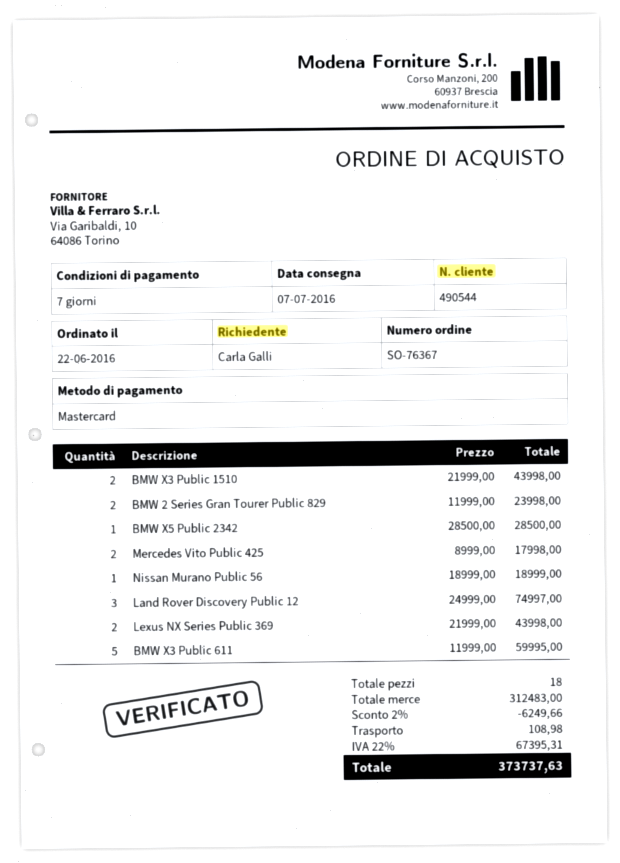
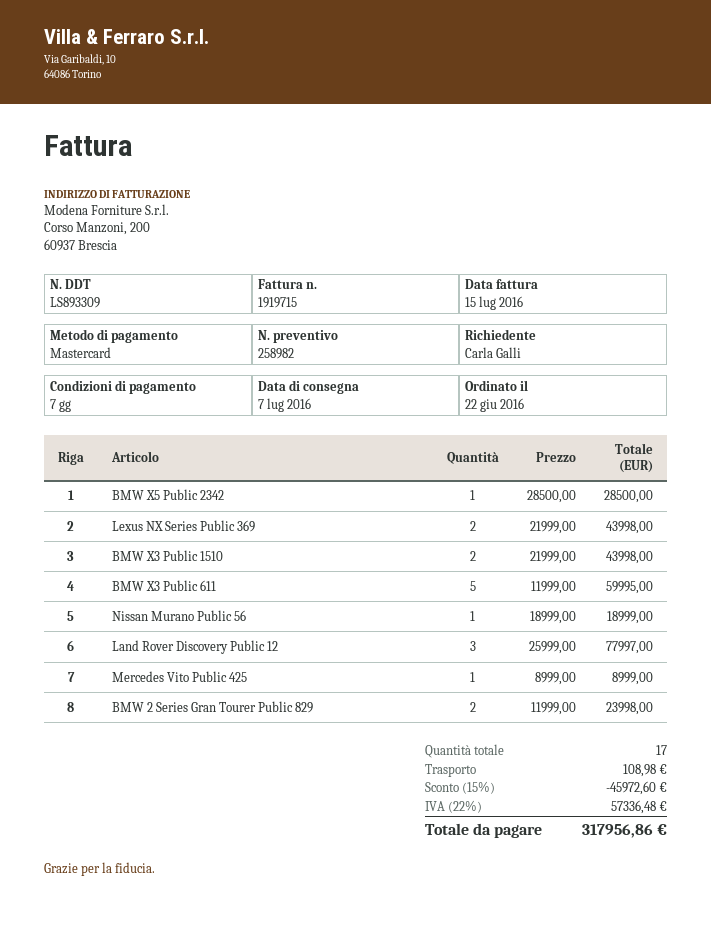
Mercedes Vito Public 425: 2 x 8999.00 = 17998.00 -> 1 x 8999.00 = 8999.00
Land Rover Discovery Public 12: 3 x 24999.00 = 74997.00 -> 3 x 25999.00 = 77997.00
total quantity: 18 -> 17
discount: 2% = 6249.66 -> 15% = 45972.60
tax: 22% = 67395.31 -> 22% = 57336.48
total: 373737.63 -> 317956.86

